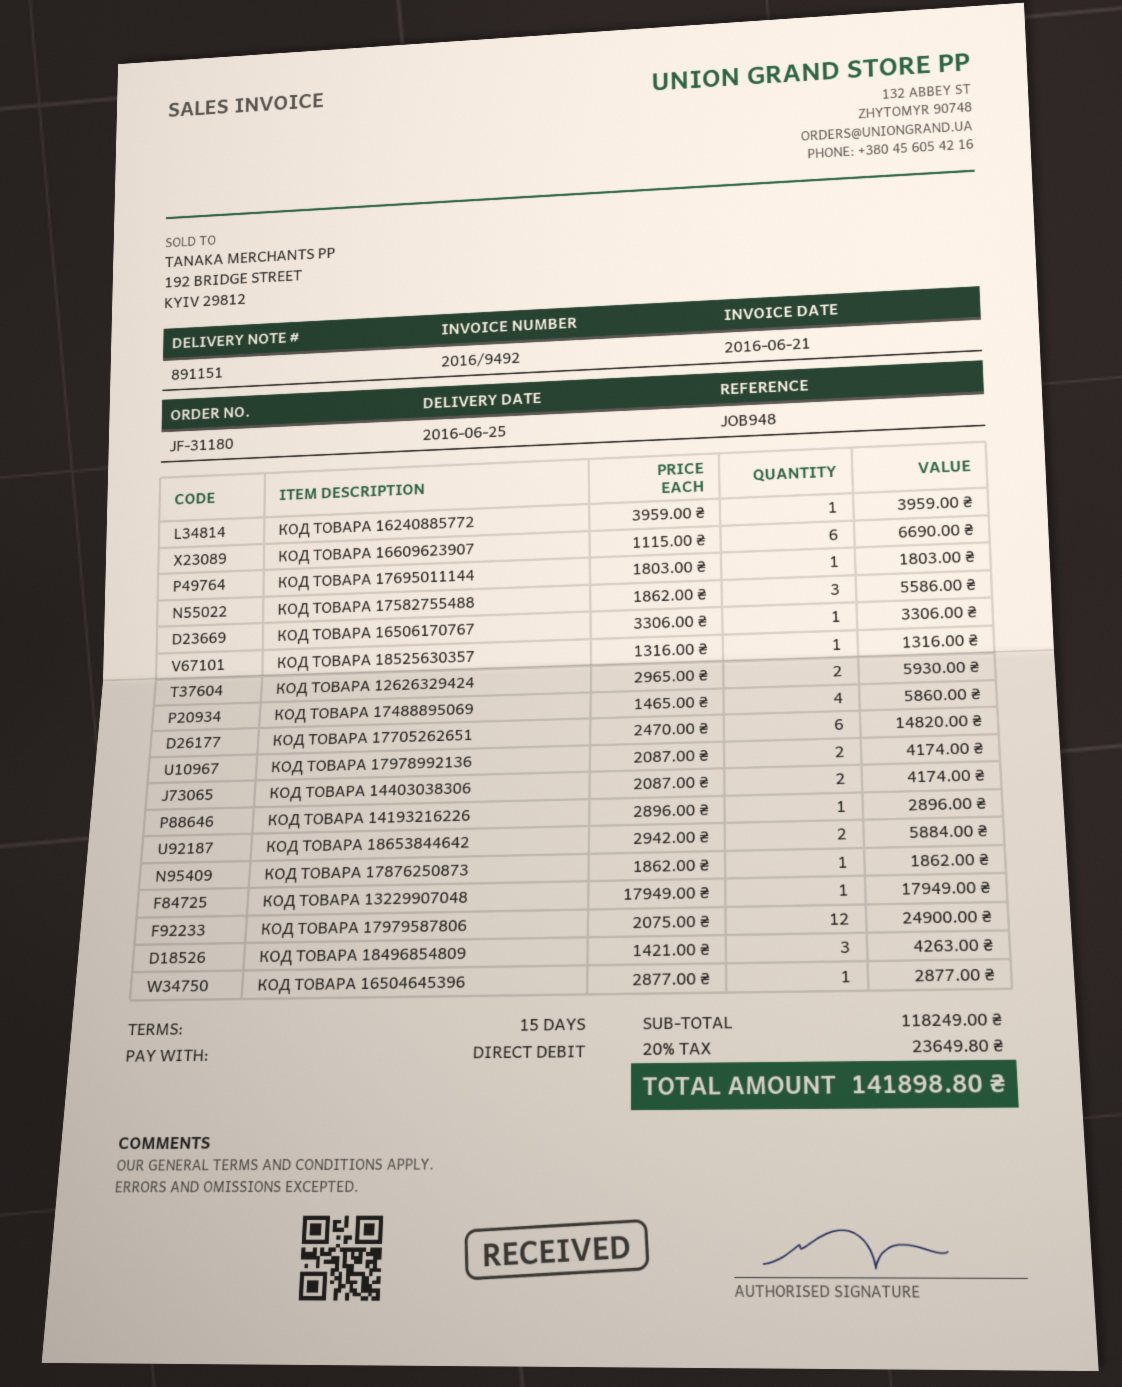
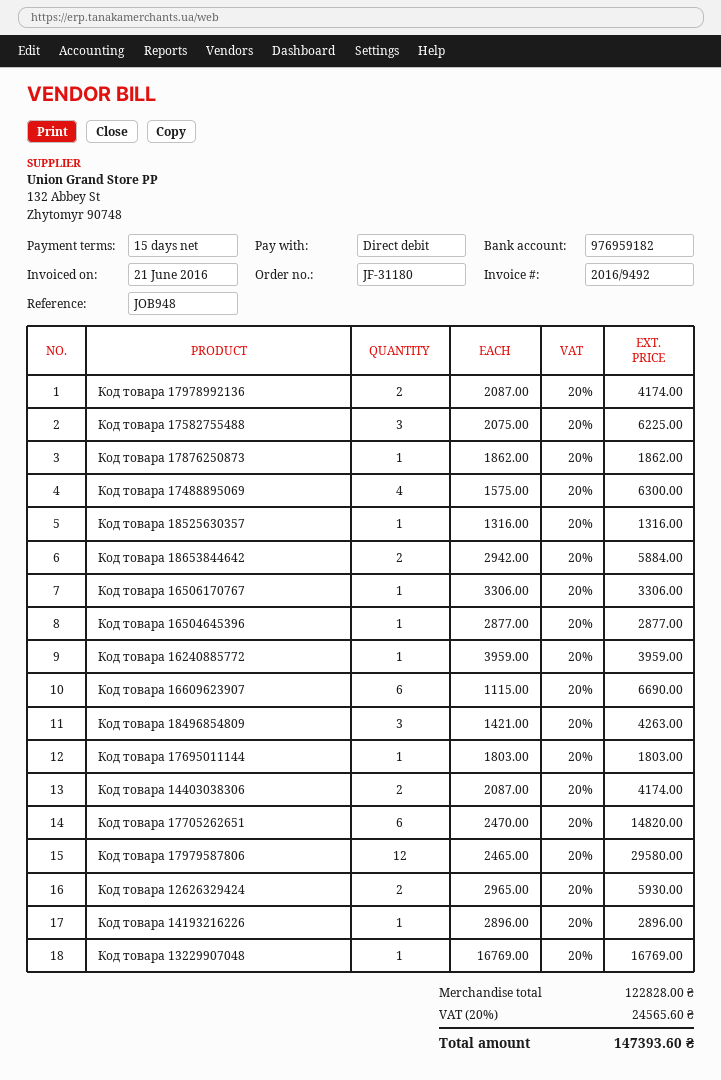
КОД ТОВАРА 17582755488: 3 x 1862.00 = 5586.00 -> 3 x 2075.00 = 6225.00
КОД ТОВАРА 17488895069: 4 x 1465.00 = 5860.00 -> 4 x 1575.00 = 6300.00
КОД ТОВАРА 13229907048: 1 x 17949.00 = 17949.00 -> 1 x 16769.00 = 16769.00
КОД ТОВАРА 17979587806: 12 x 2075.00 = 24900.00 -> 12 x 2465.00 = 29580.00
subtotal: 118249.00 -> 122828.00
tax: 20% = 23649.80 -> 20% = 24565.60
total: 141898.80 -> 147393.60

